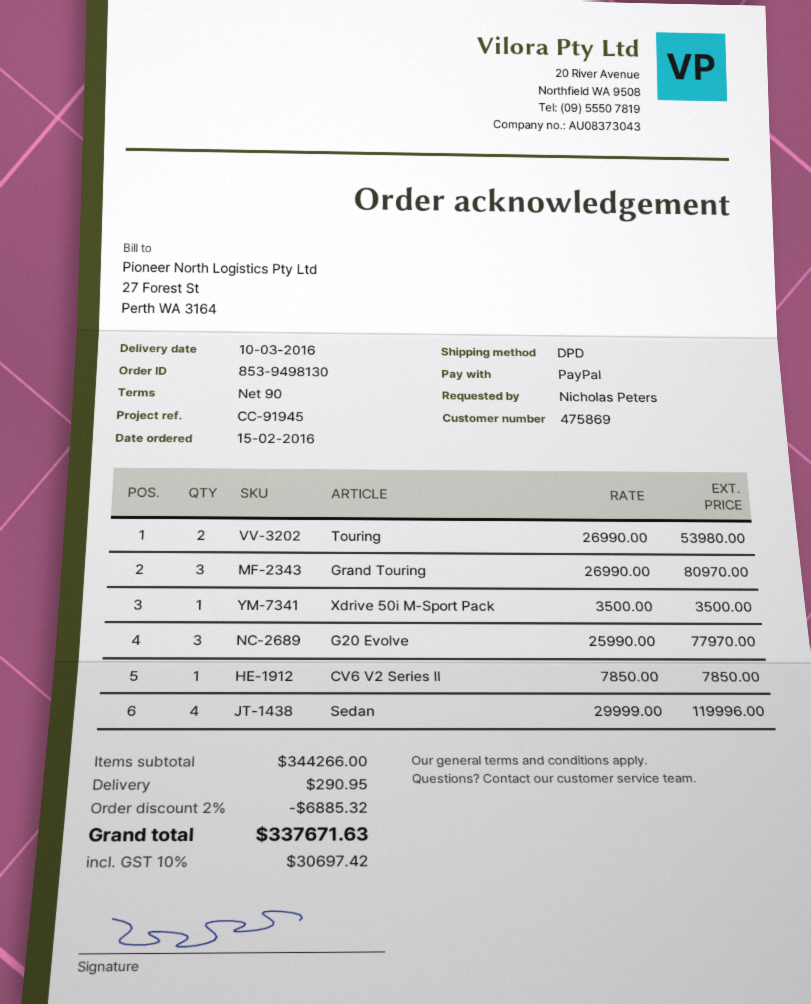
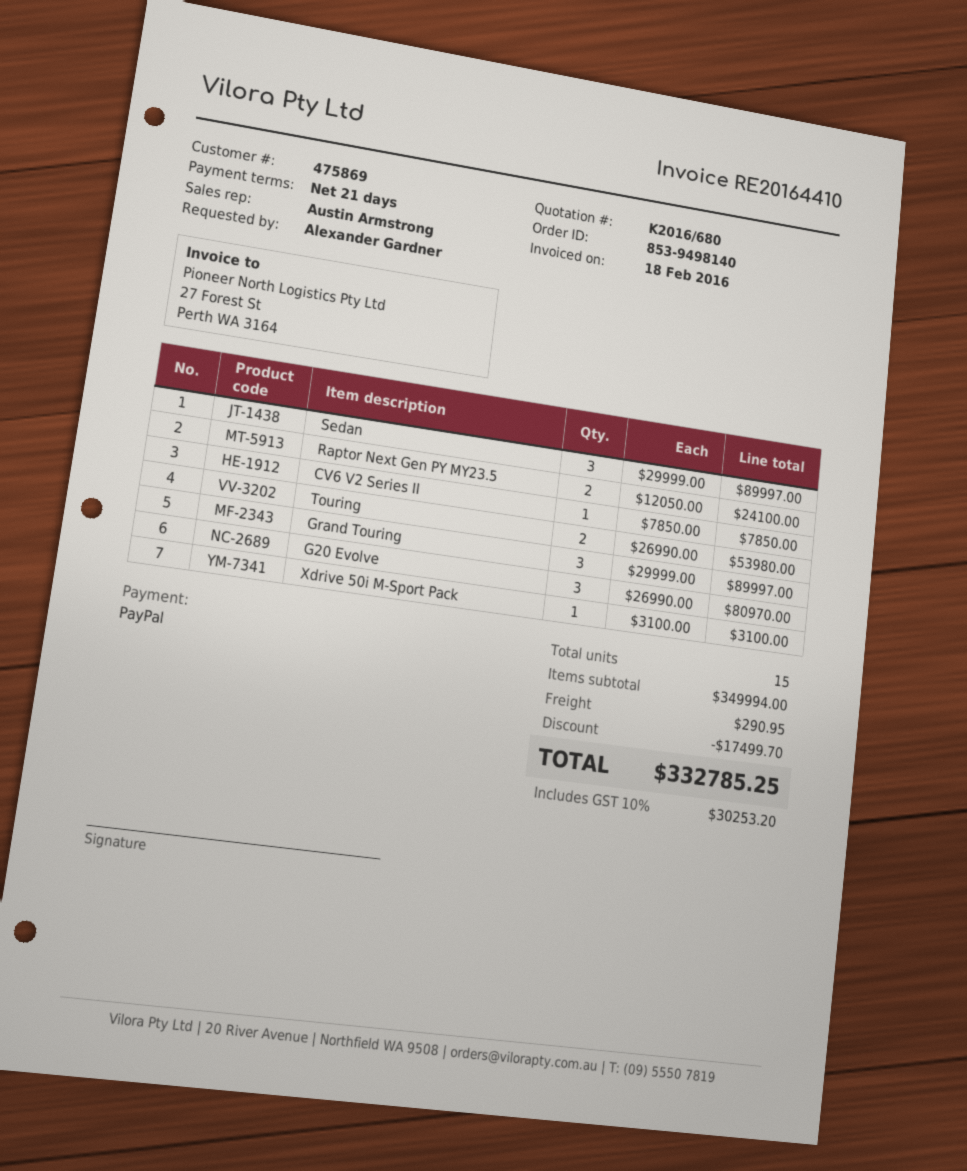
order number: 853-9498130 -> 853-9498140
payment terms: 90 days -> 21 days
ordered by: Nicholas Peters -> Alexander Gardner
Grand Touring: 3 x 26990.00 = 80970.00 -> 3 x 29999.00 = 89997.00
Xdrive 50i M-Sport Pack: 1 x 3500.00 = 3500.00 -> 1 x 3100.00 = 3100.00
G20 Evolve: 3 x 25990.00 = 77970.00 -> 3 x 26990.00 = 80970.00
Sedan: 4 x 29999.00 = 119996.00 -> 3 x 29999.00 = 89997.00
Raptor Next Gen PY MY23.5: none -> 2 x 12050.00 = 24100.00
subtotal: 344266.00 -> 349994.00
discount: 6885.32 -> 17499.70
tax: 10% = 30697.42 -> 10% = 30253.20
total: 337671.63 -> 332785.25

